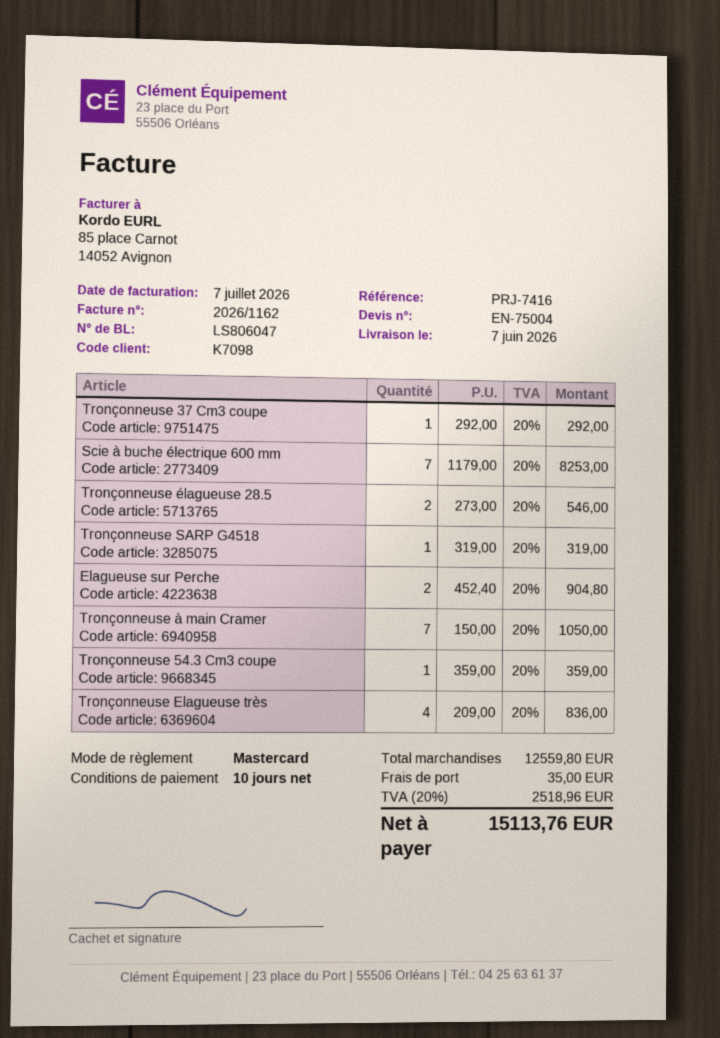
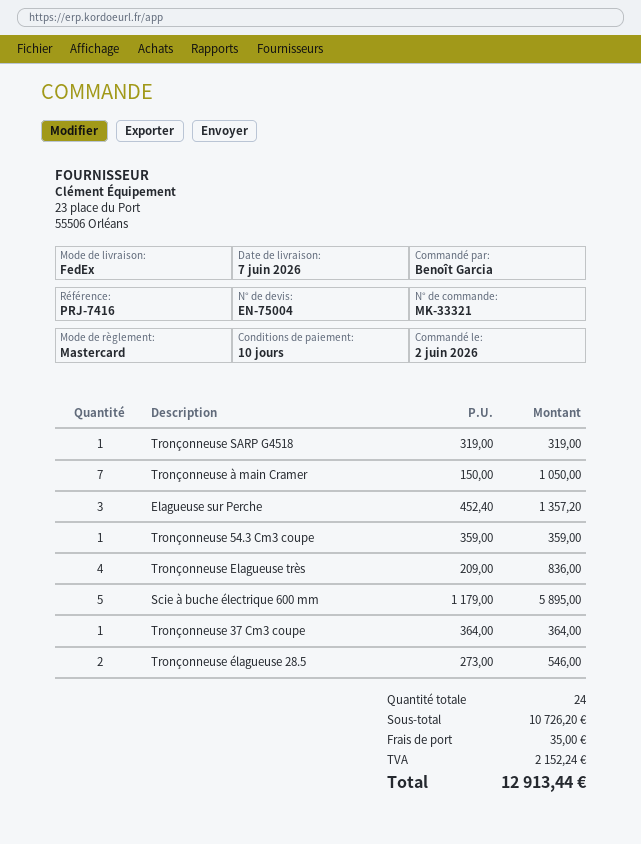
Tronçonneuse 37 Cm3 coupe: 1 x 292.00 = 292.00 -> 1 x 364.00 = 364.00
Scie à buche électrique 600 mm: 7 x 1179.00 = 8253.00 -> 5 x 1179.00 = 5895.00
Elagueuse sur Perche: 2 x 452.40 = 904.80 -> 3 x 452.40 = 1357.20
subtotal: 12559.80 -> 10726.20
tax: 2518.96 -> 2152.24
total: 15113.76 -> 12913.44

